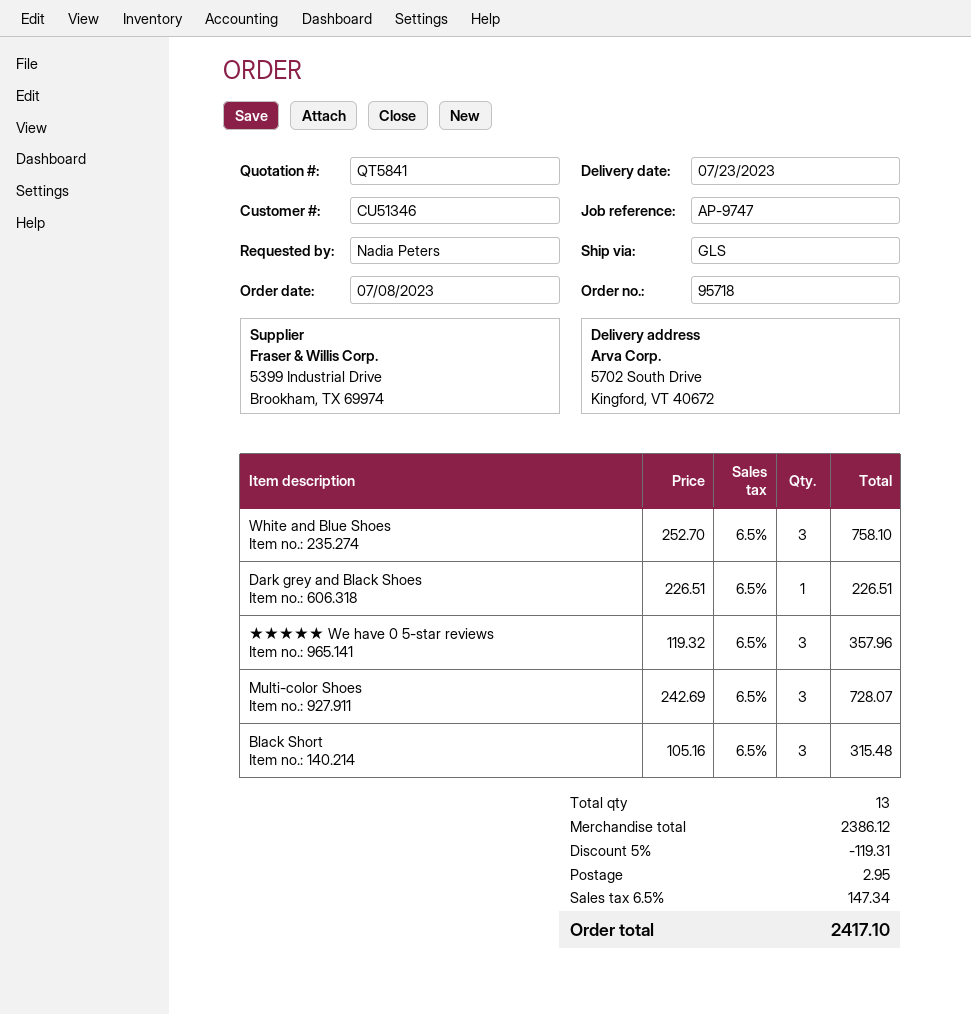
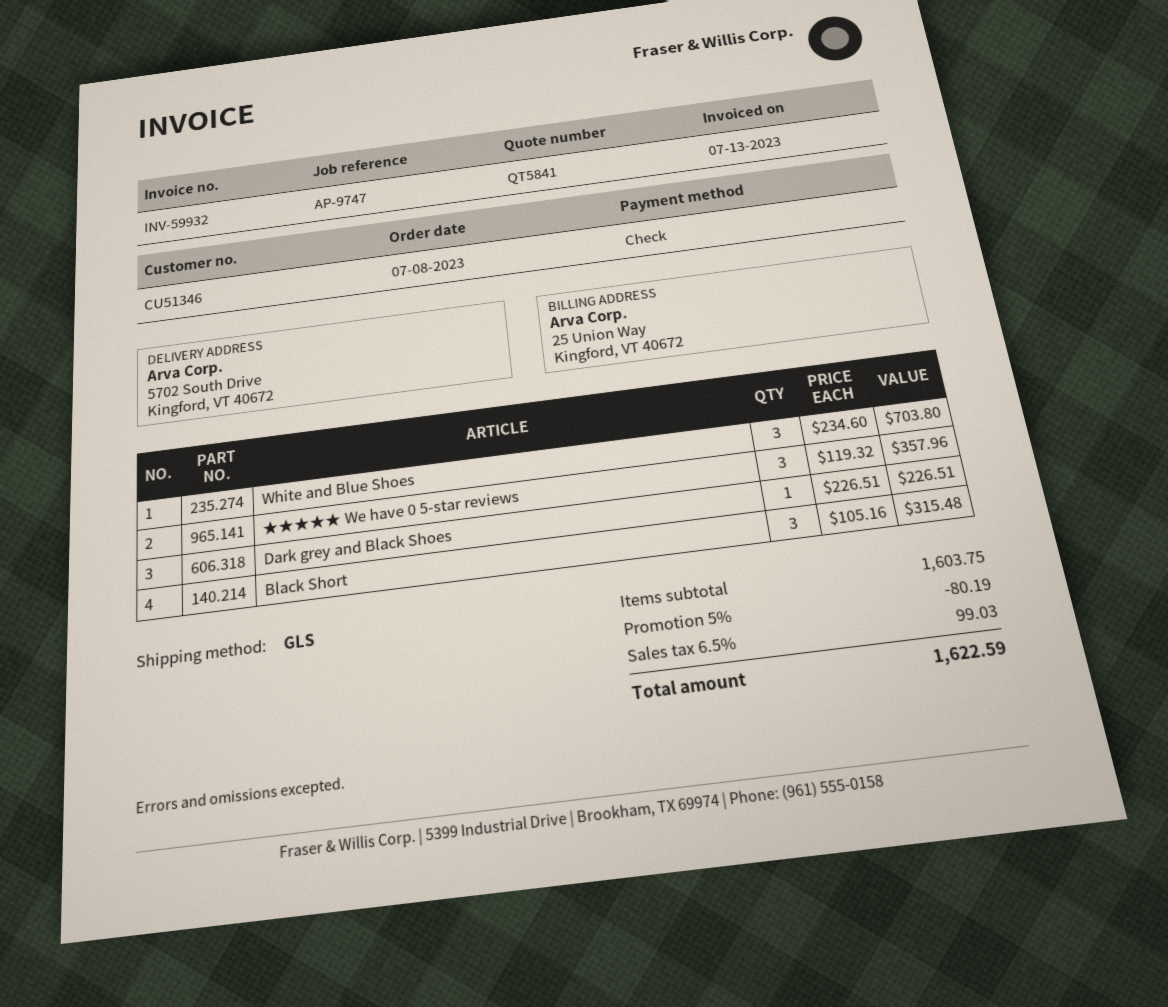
White and Blue Shoes: 3 x 252.70 = 758.10 -> 3 x 234.60 = 703.80
Multi-color Shoes: 3 x 242.69 = 728.07 -> none
subtotal: 2386.12 -> 1603.75
discount: 5% = 119.31 -> 5% = 80.19
shipping: 2.95 -> none
tax: 6.5% = 147.34 -> 6.5% = 99.03
total: 2417.10 -> 1622.59

